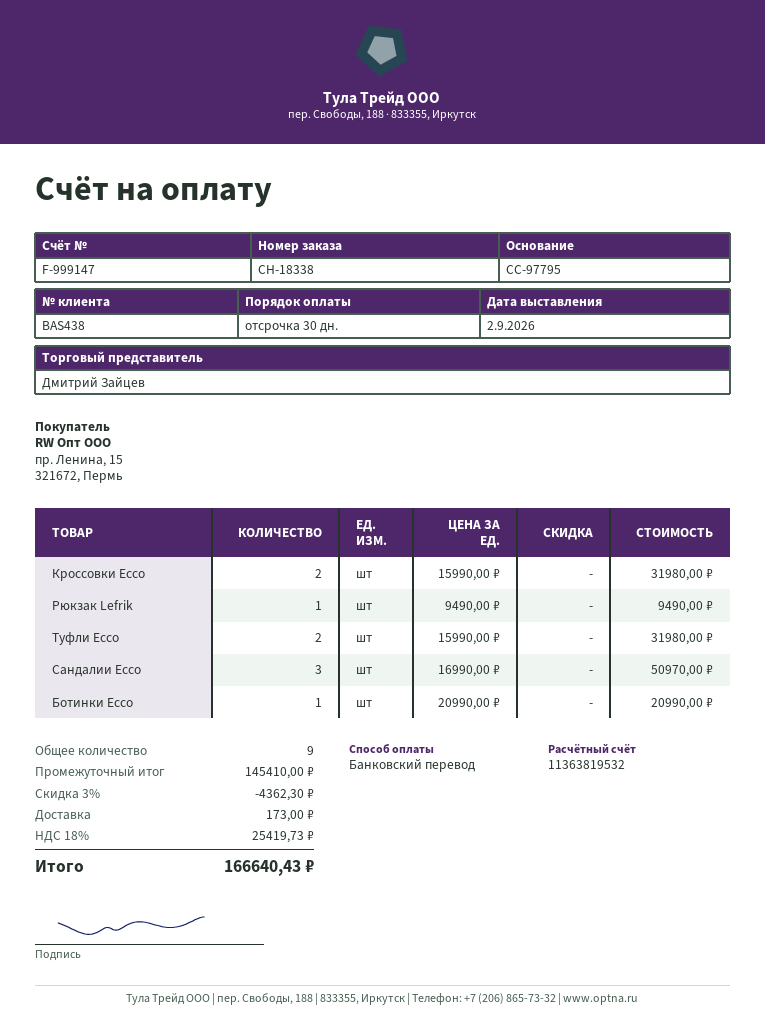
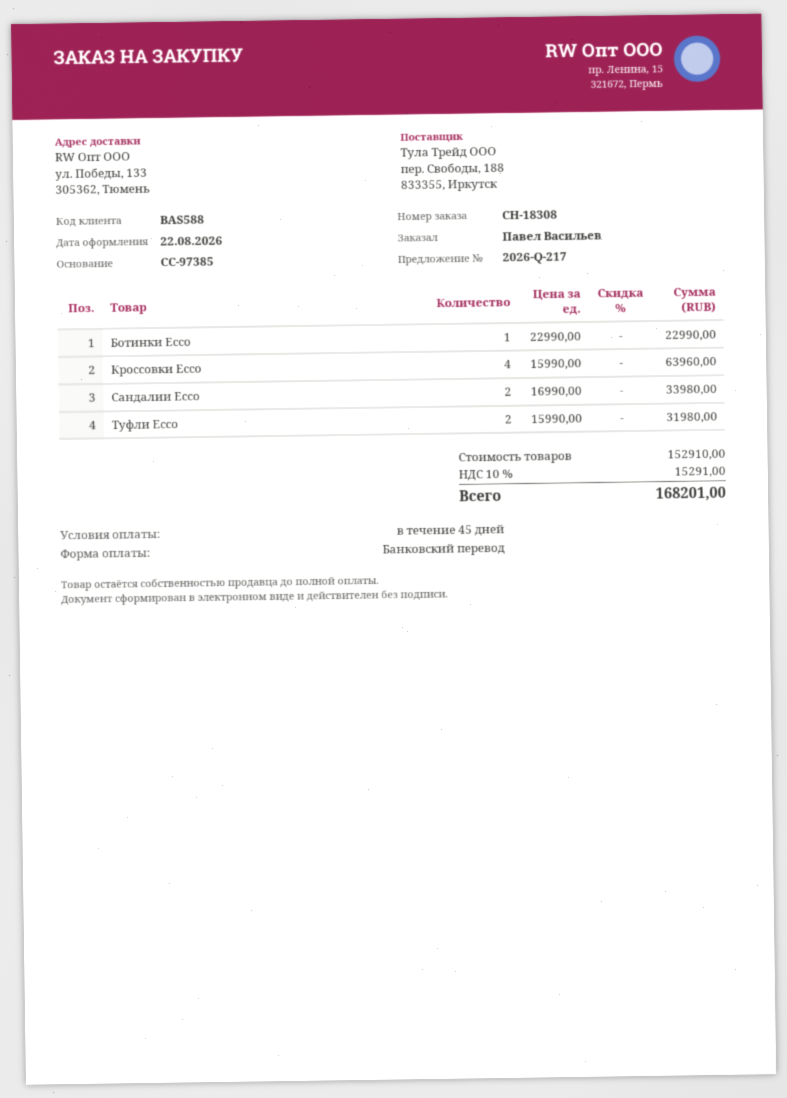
order number: CH-18338 -> CH-18308
payment terms: 30 days -> 45 days
customer number: BAS438 -> BAS588
reference: CC-97795 -> CC-97385
Кроссовки Ecco: 2 x 15990.00 = 31980.00 -> 4 x 15990.00 = 63960.00
Рюкзак Lefrik: 1 x 9490.00 = 9490.00 -> none
Сандалии Ecco: 3 x 16990.00 = 50970.00 -> 2 x 16990.00 = 33980.00
Ботинки Ecco: 1 x 20990.00 = 20990.00 -> 1 x 22990.00 = 22990.00
subtotal: 145410.00 -> 152910.00
discount: 3% = 4362.30 -> none
shipping: 173.00 -> none
tax: 18% = 25419.73 -> 10% = 15291.00
total: 166640.43 -> 168201.00

